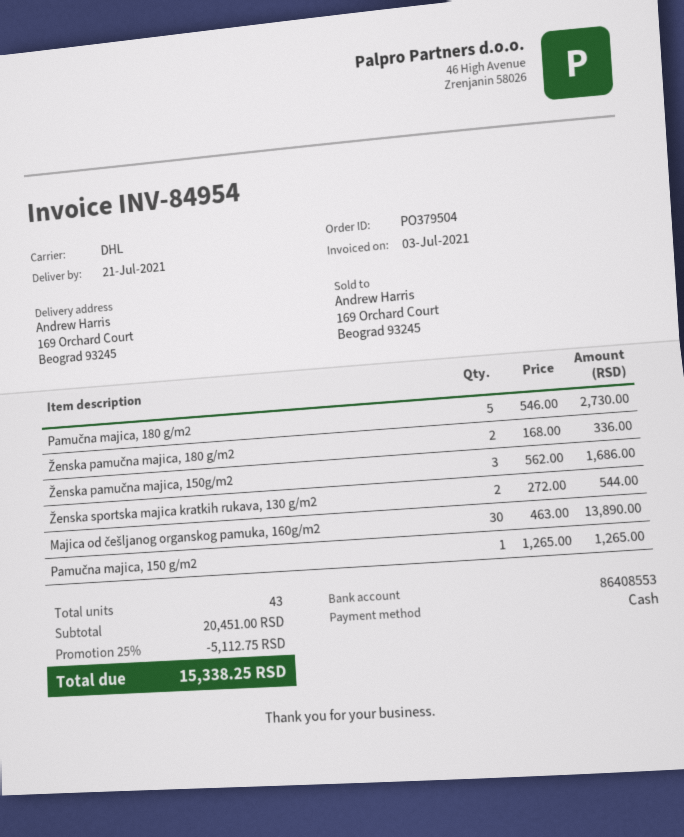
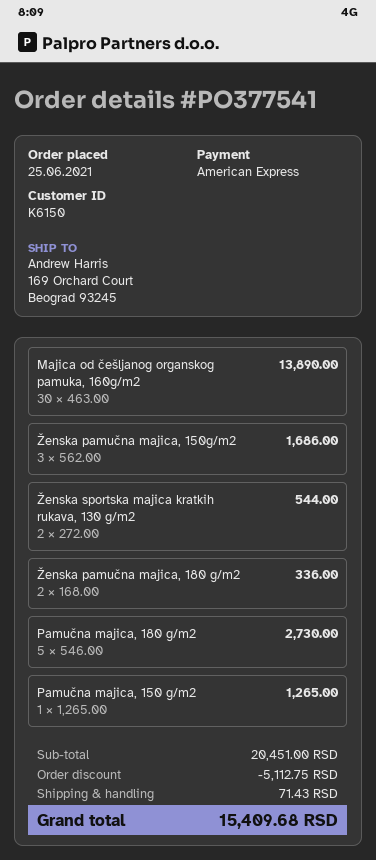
order number: PO379504 -> PO377541
payment method: cash -> American Express
shipping: none -> 71.43
total: 15338.25 -> 15409.68

